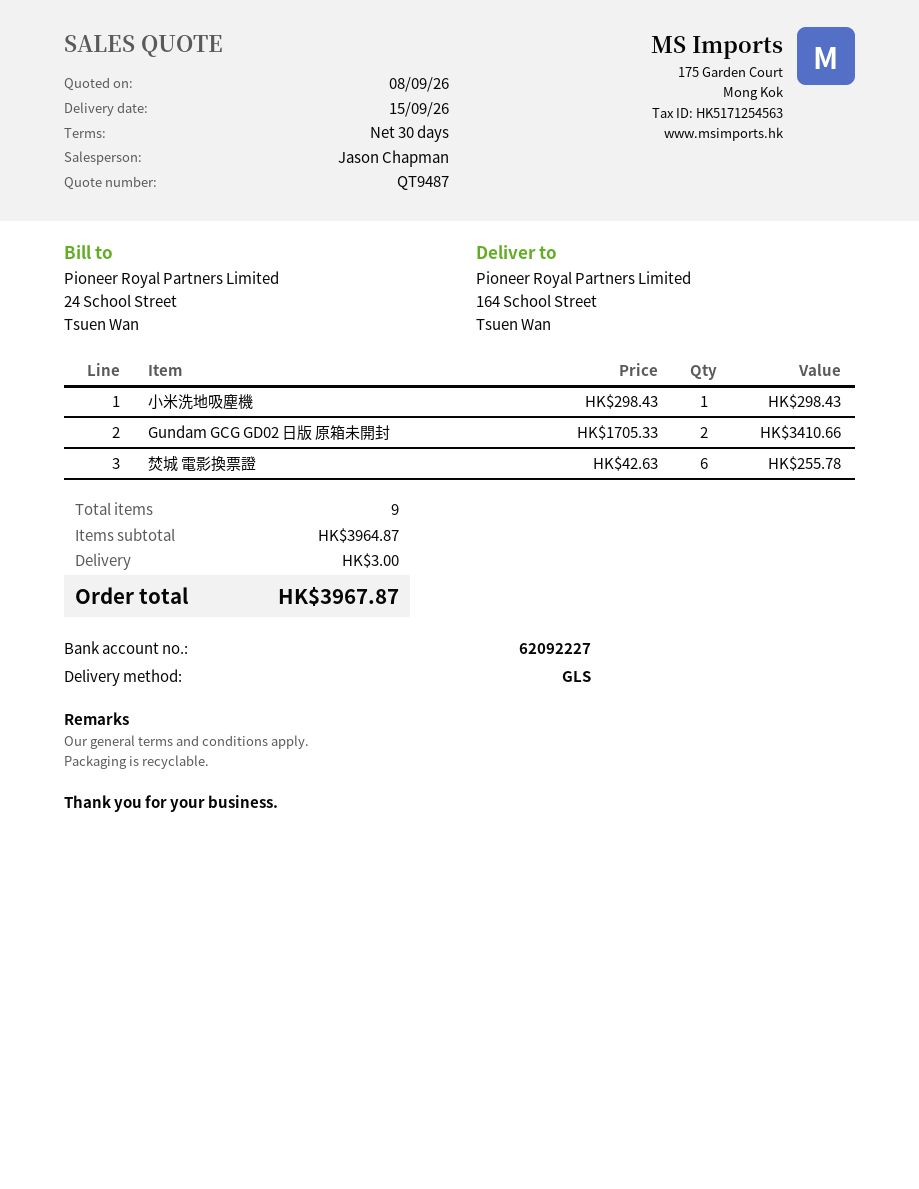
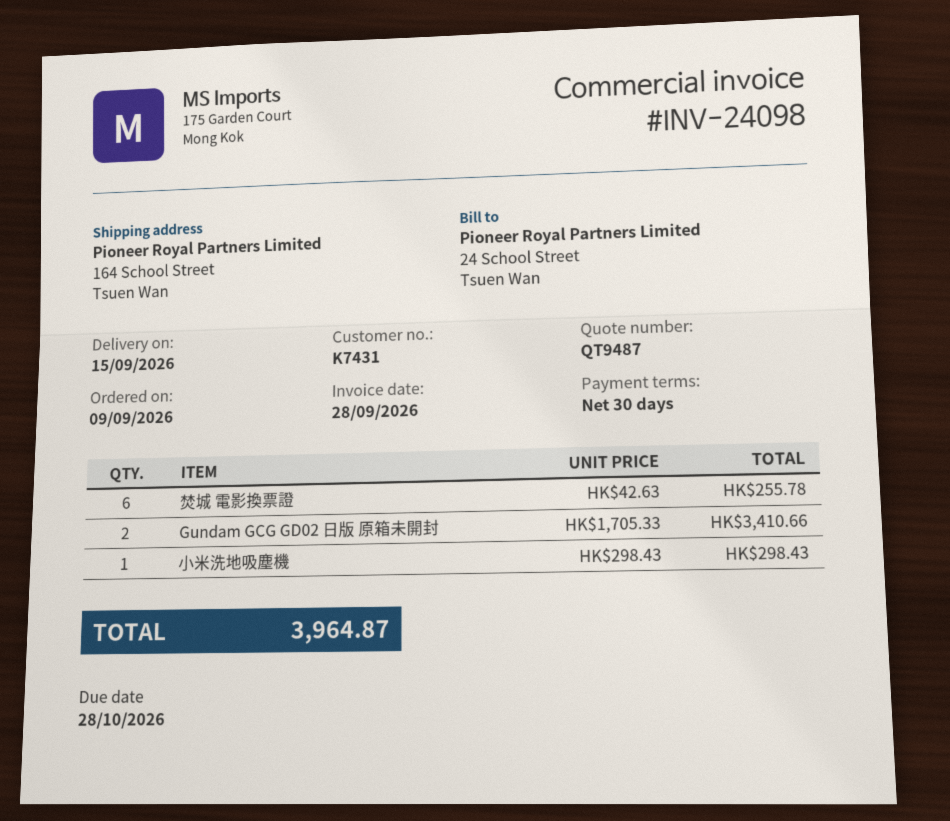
shipping: 3.00 -> none
total: 3967.87 -> 3964.87

